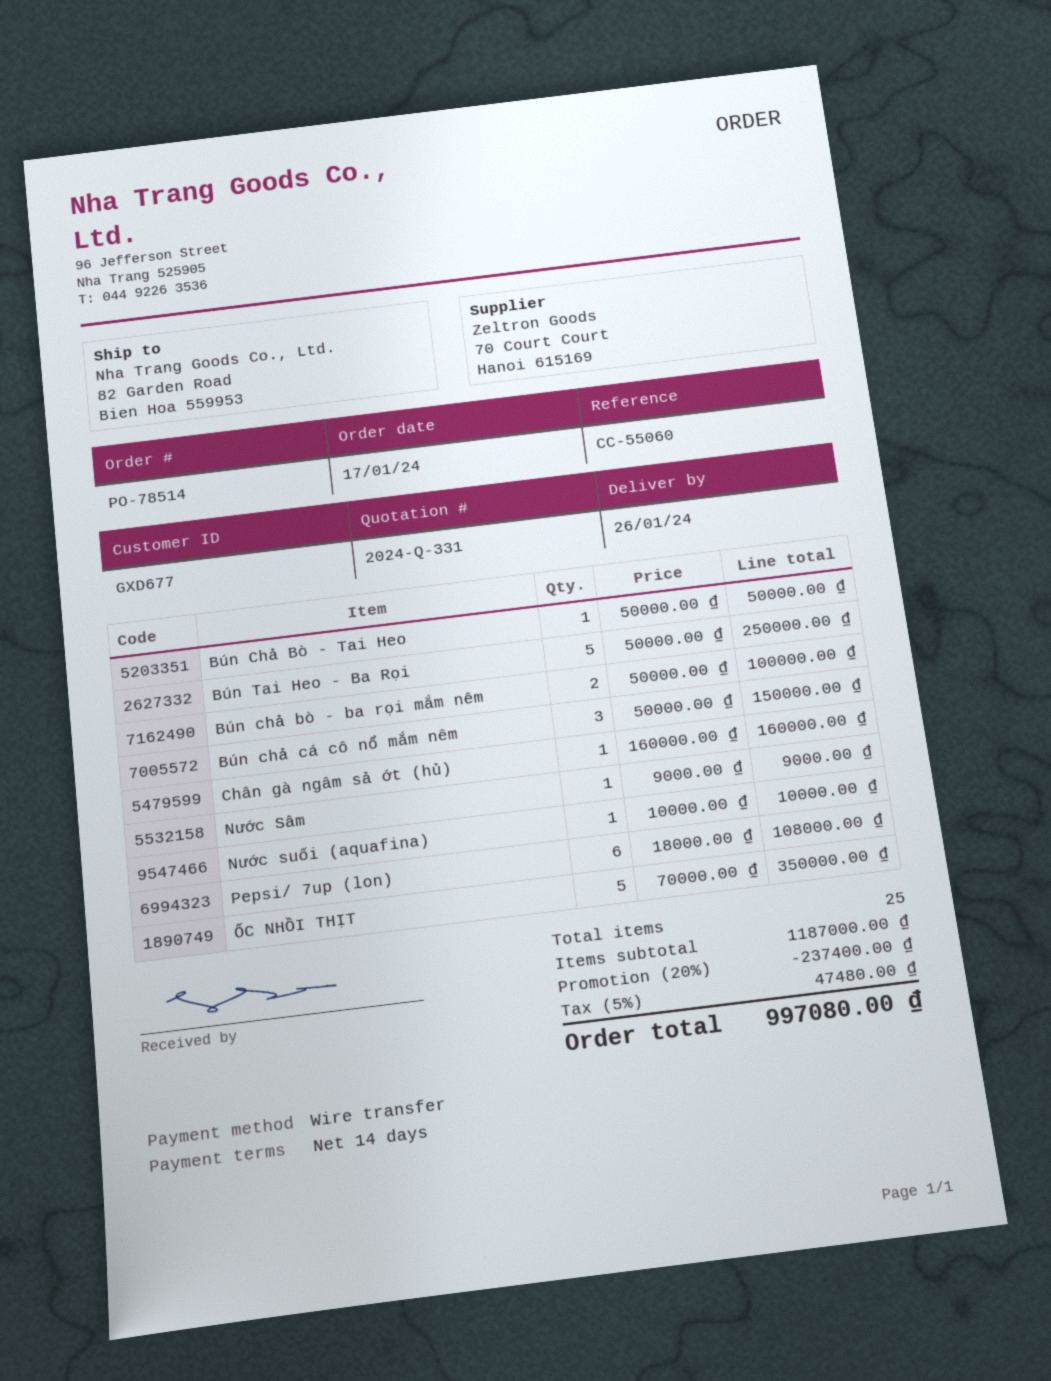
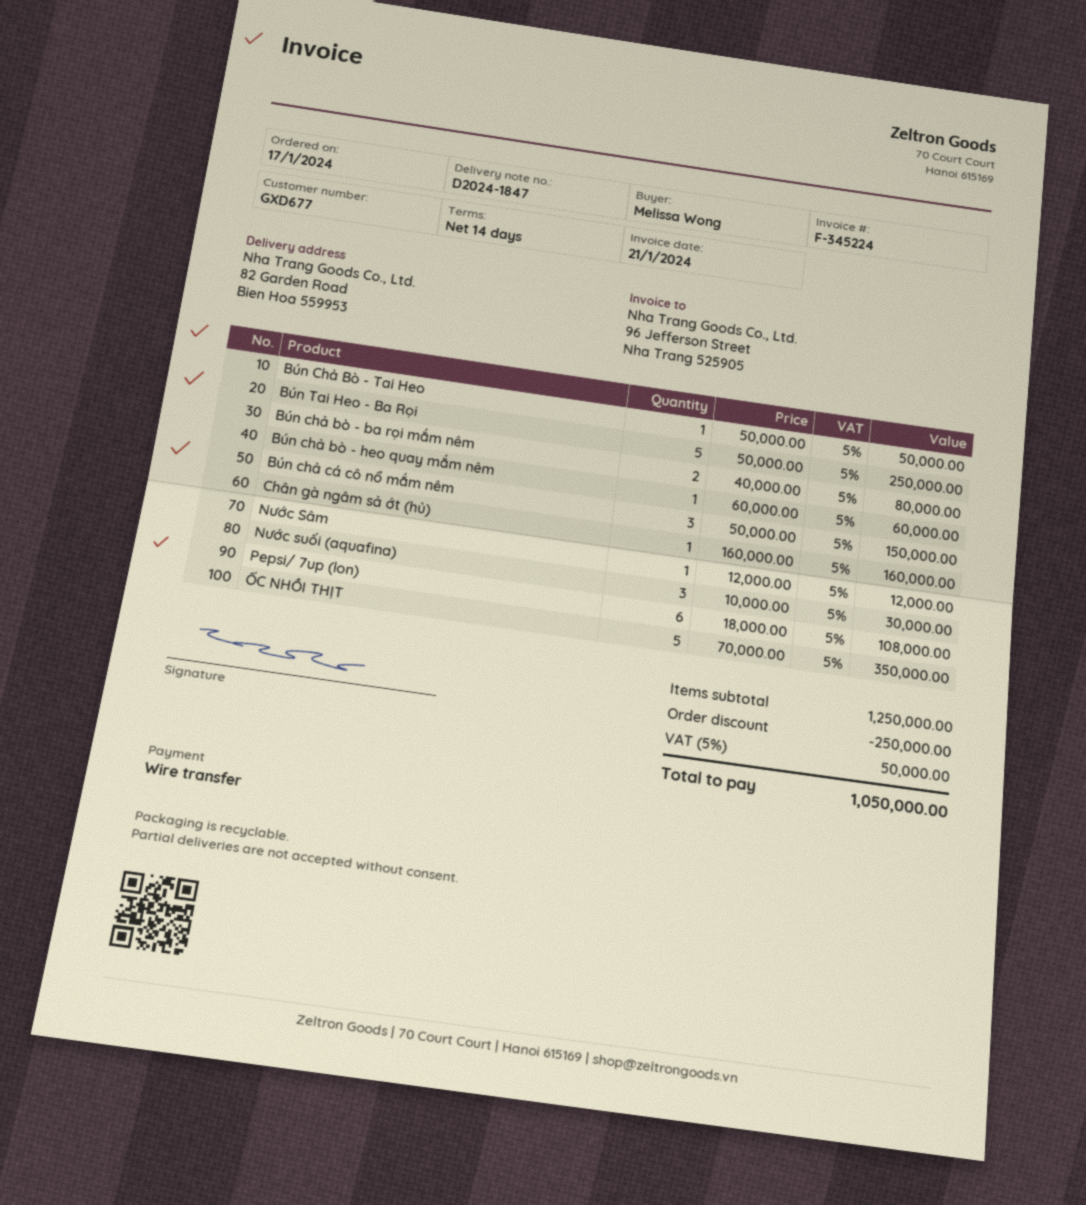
Bún chả bò - ba rọi mắm nêm: 2 x 50000.00 = 100000.00 -> 2 x 40000.00 = 80000.00
Nước Sâm: 1 x 9000.00 = 9000.00 -> 1 x 12000.00 = 12000.00
Nước suối (aquafina): 1 x 10000.00 = 10000.00 -> 3 x 10000.00 = 30000.00
Bún chả bò - heo quay mắm nêm: none -> 1 x 60000.00 = 60000.00
subtotal: 1187000.00 -> 1250000.00
discount: 237400.00 -> 250000.00
tax: 5% = 47480.00 -> 5% = 50000.00
total: 997080.00 -> 1050000.00

